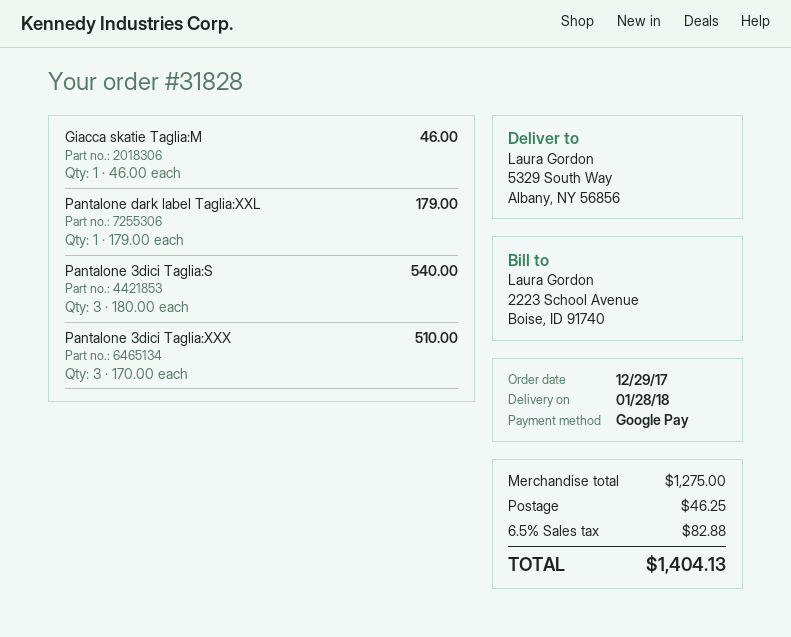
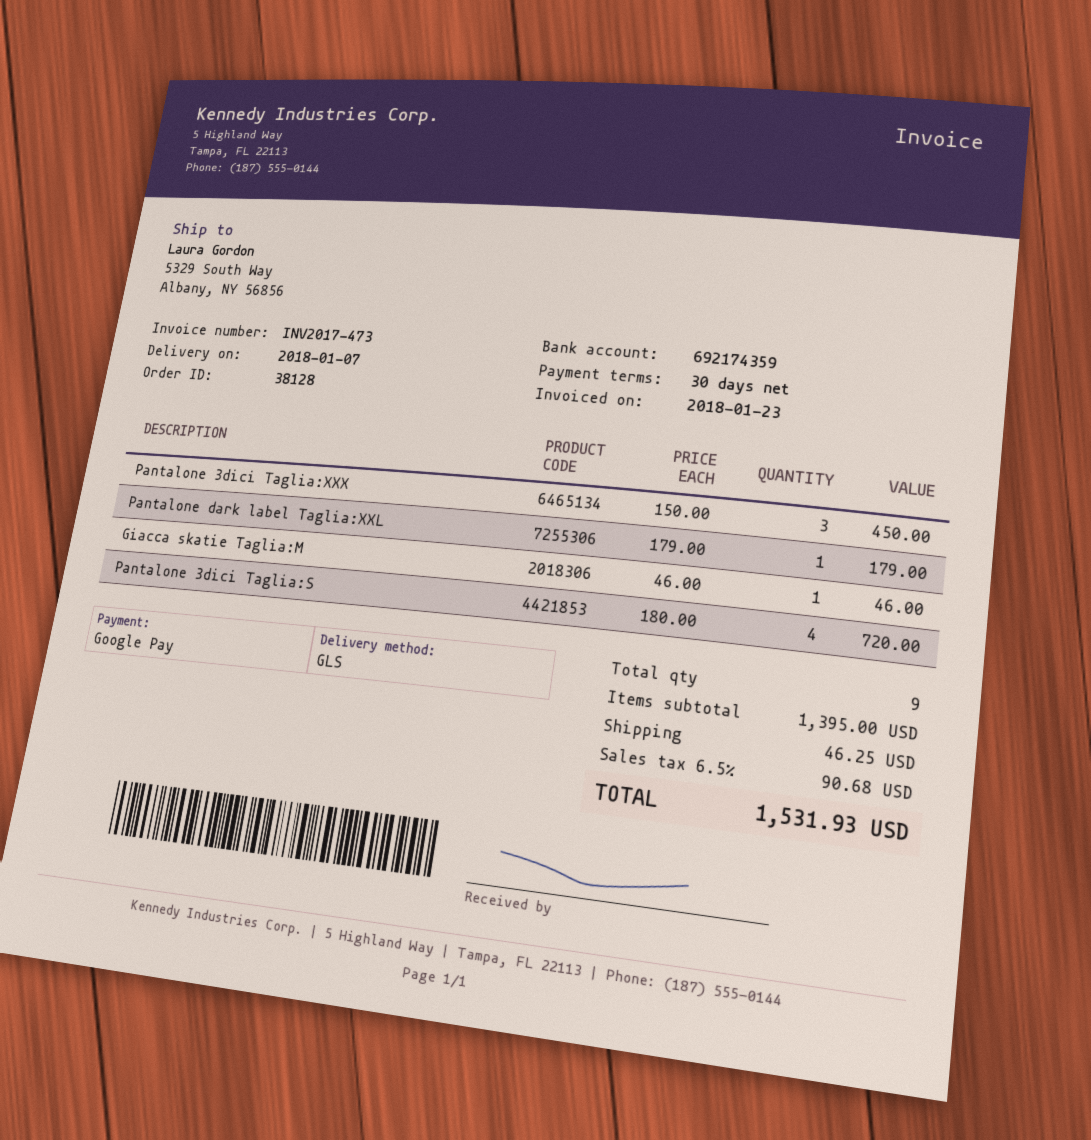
order number: 31828 -> 38128
delivery date: 2018-01-28 -> 2018-01-07
Pantalone 3dici Taglia:S: 3 x 180.00 = 540.00 -> 4 x 180.00 = 720.00
Pantalone 3dici Taglia:XXX: 3 x 170.00 = 510.00 -> 3 x 150.00 = 450.00
subtotal: 1275.00 -> 1395.00
tax: 6.5% = 82.88 -> 6.5% = 90.68
total: 1404.13 -> 1531.93

